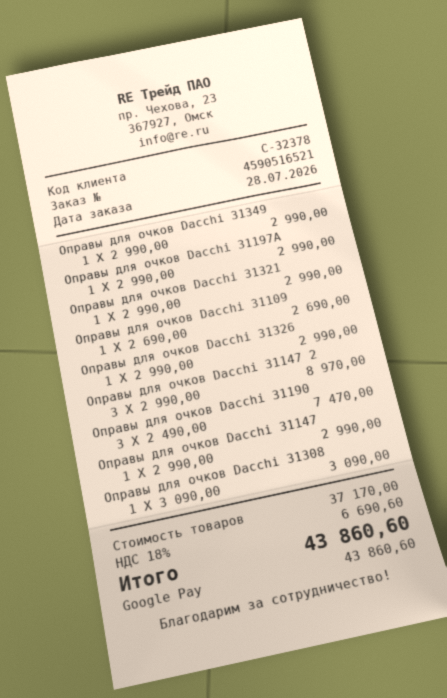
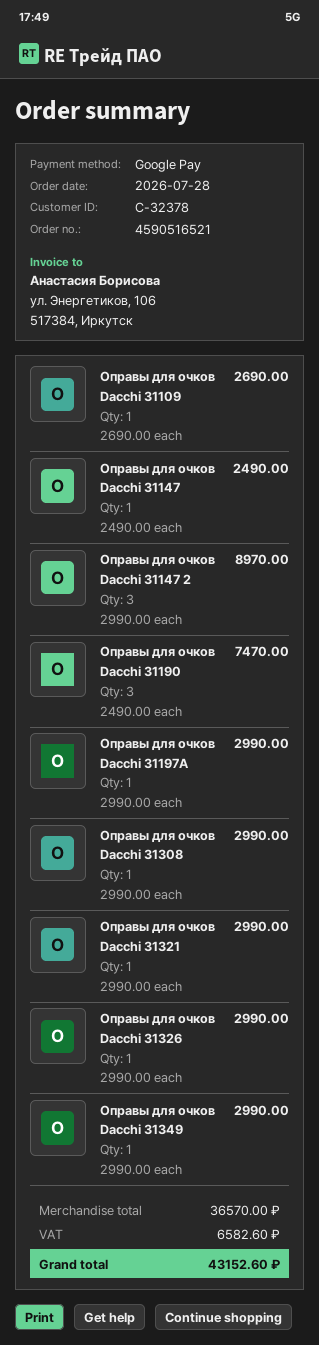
Оправы для очков Dacchi 31147: 1 x 2990.00 = 2990.00 -> 1 x 2490.00 = 2490.00
Оправы для очков Dacchi 31308: 1 x 3090.00 = 3090.00 -> 1 x 2990.00 = 2990.00
subtotal: 37170.00 -> 36570.00
tax: 6690.60 -> 6582.60
total: 43860.60 -> 43152.60

